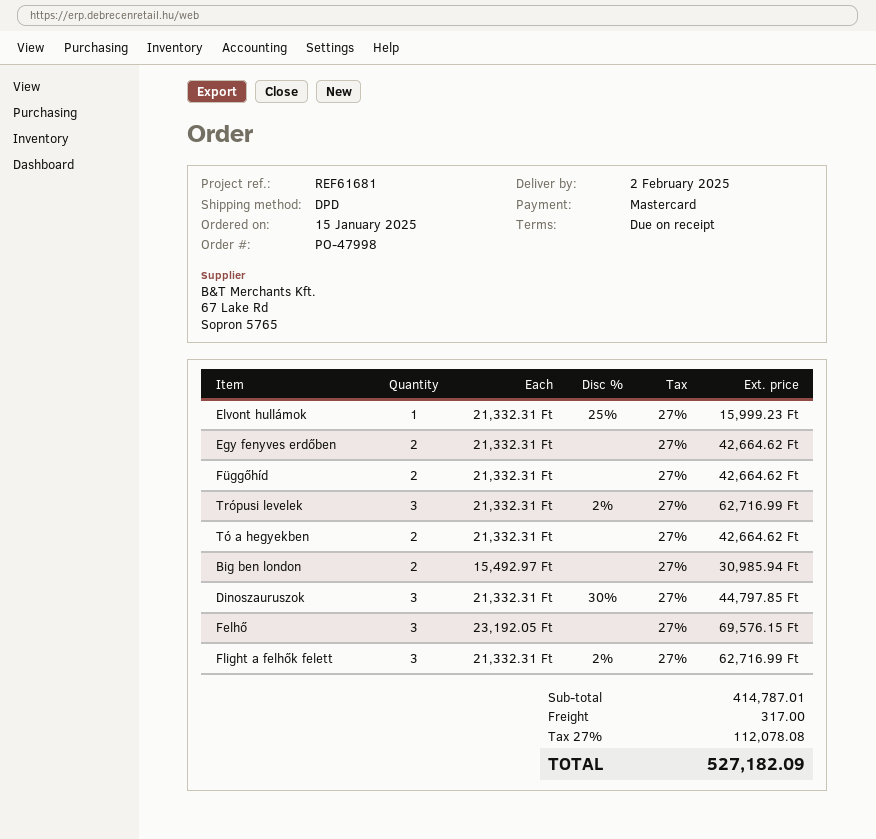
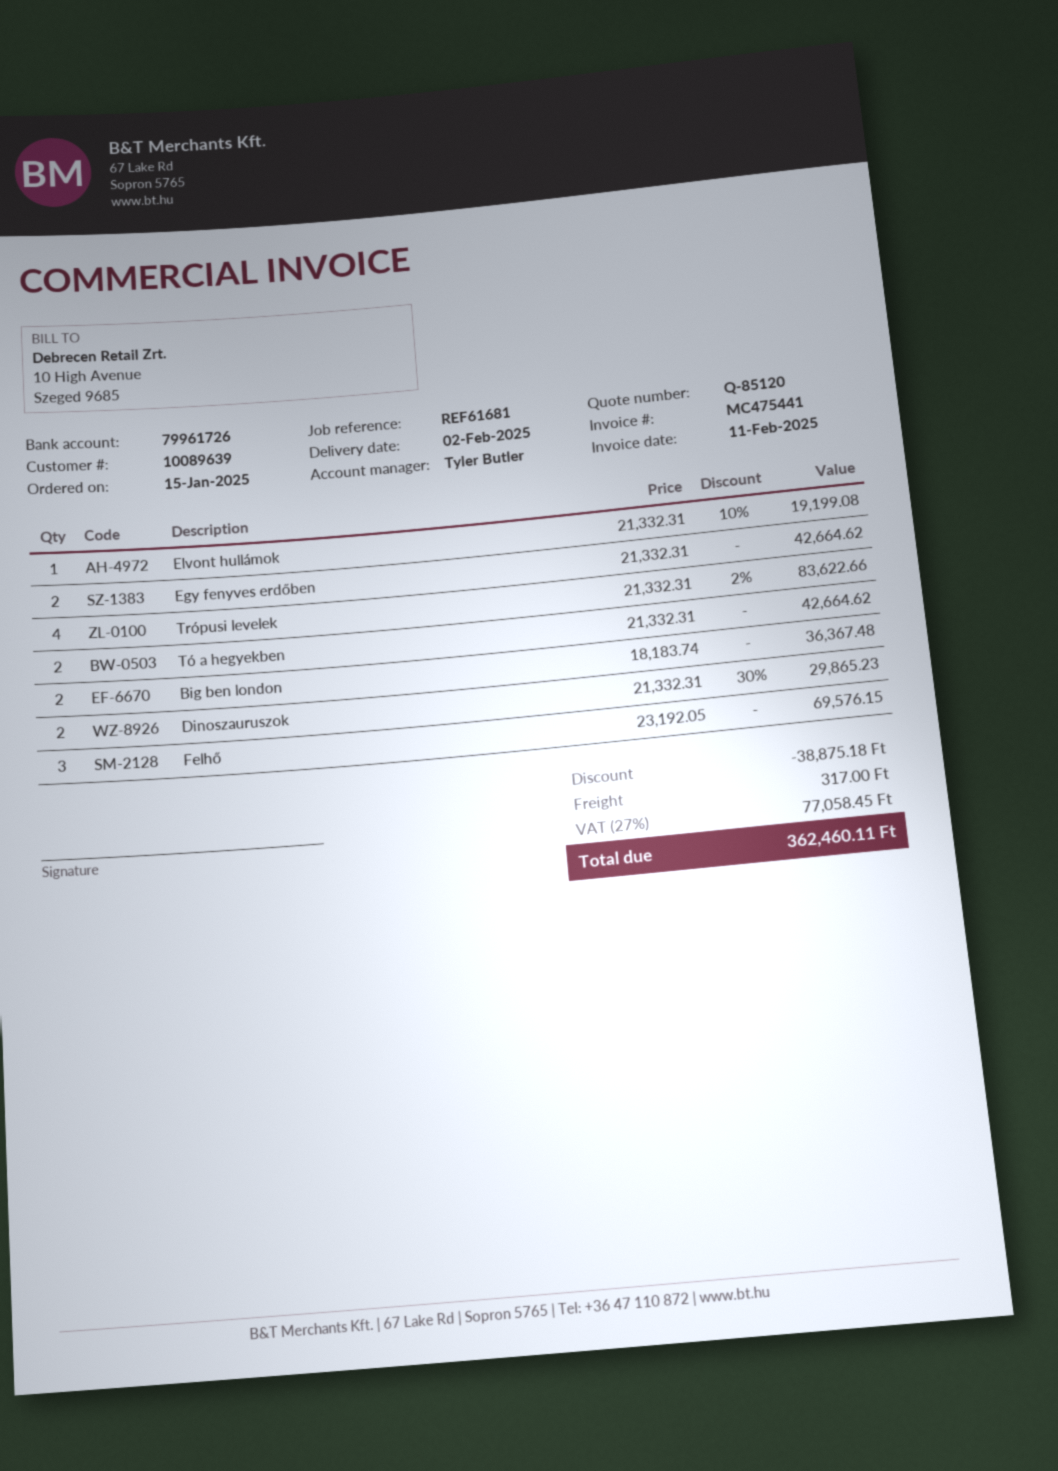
Elvont hullámok: 1 x 21332.31 - 25% = 15999.23 -> 1 x 21332.31 - 10% = 19199.08
Függőhíd: 2 x 21332.31 = 42664.62 -> none
Trópusi levelek: 3 x 21332.31 - 2% = 62716.99 -> 4 x 21332.31 - 2% = 83622.66
Big ben london: 2 x 15492.97 = 30985.94 -> 2 x 18183.74 = 36367.48
Dinoszauruszok: 3 x 21332.31 - 30% = 44797.85 -> 2 x 21332.31 - 30% = 29865.23
Flight a felhők felett: 3 x 21332.31 - 2% = 62716.99 -> none
discount: none -> 38875.18
tax: 27% = 112078.08 -> 27% = 77058.45
total: 527182.09 -> 362460.11

